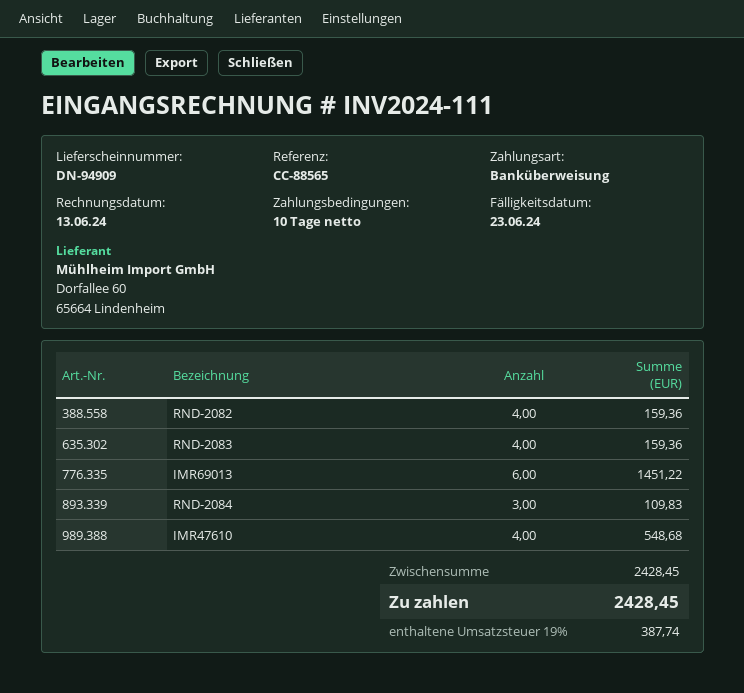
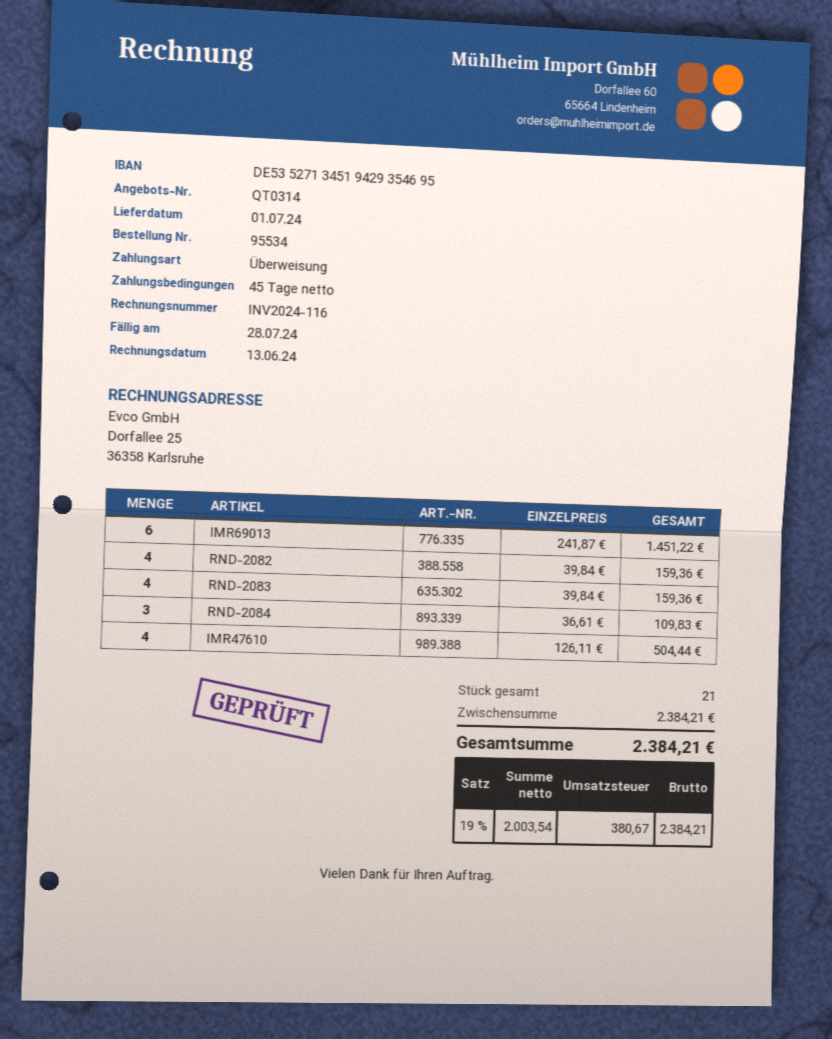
invoice number: INV2024-111 -> INV2024-116
payment terms: 10 days -> 45 days
due date: 2024-06-23 -> 2024-07-28
IMR47610: 4 for 548.68 -> 4 for 504.44
subtotal: 2428.45 -> 2384.21
tax: 19% = 387.74 -> 19% = 380.67
total: 2428.45 -> 2384.21

